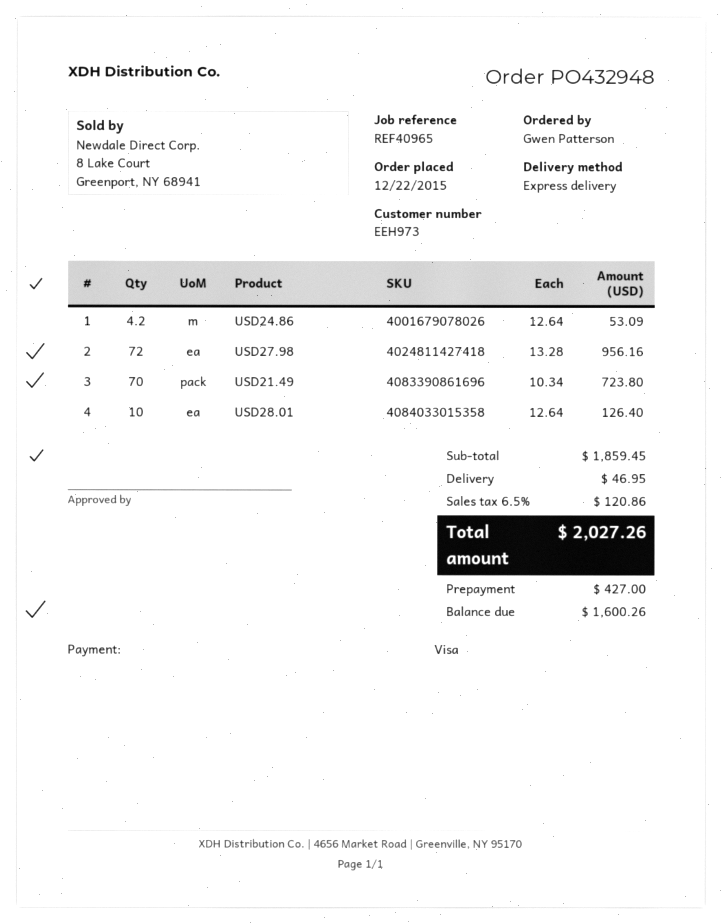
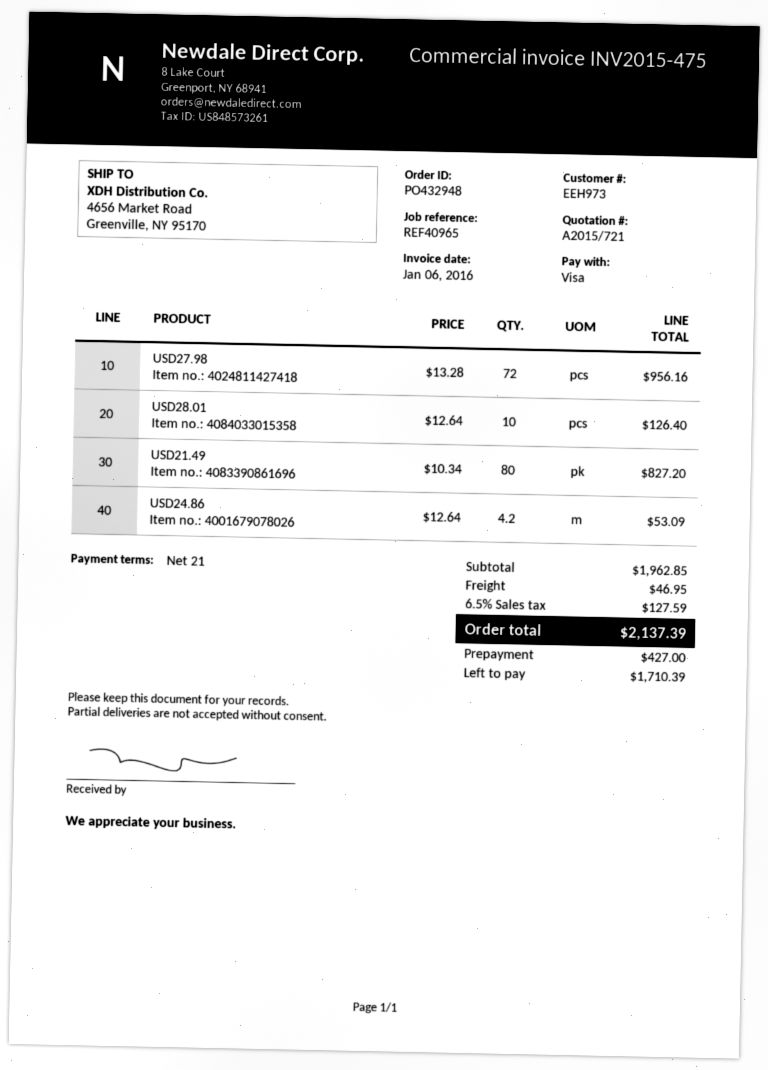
USD21.49: 70 x 10.34 = 723.80 -> 80 x 10.34 = 827.20
subtotal: 1859.45 -> 1962.85
tax: 6.5% = 120.86 -> 6.5% = 127.59
total: 2027.26 -> 2137.39
balance: 1600.26 -> 1710.39

